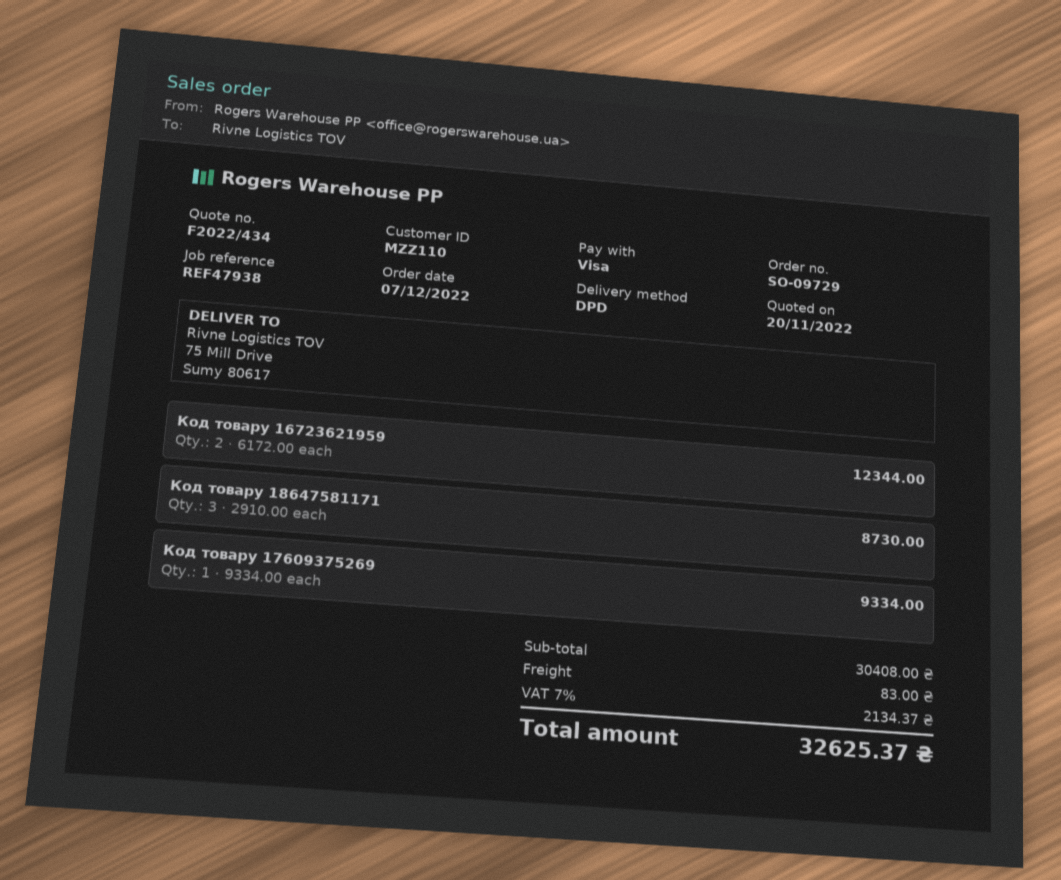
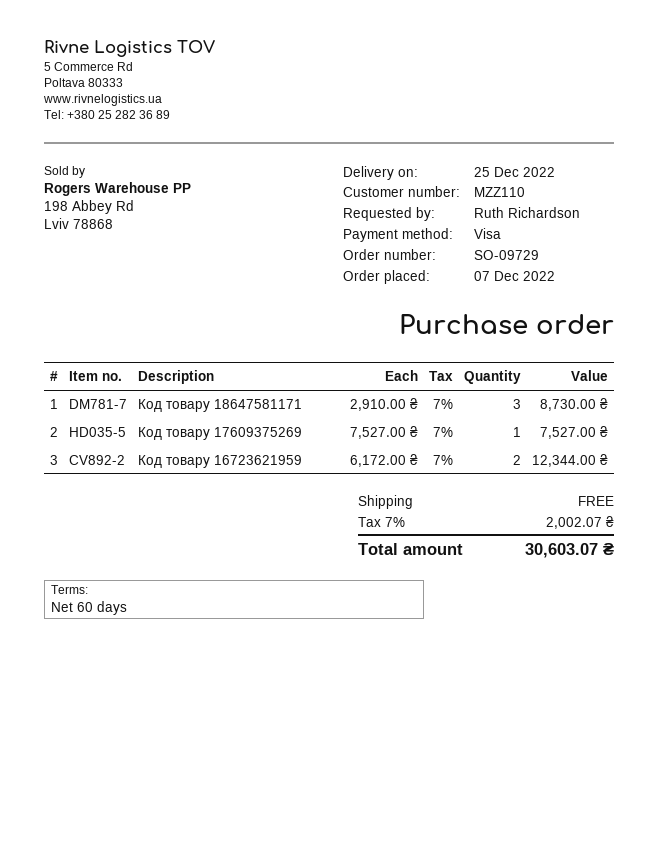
Код товару 17609375269: 1 x 9334.00 = 9334.00 -> 1 x 7527.00 = 7527.00
shipping: 83.00 -> 0.00
tax: 7% = 2134.37 -> 7% = 2002.07
total: 32625.37 -> 30603.07

